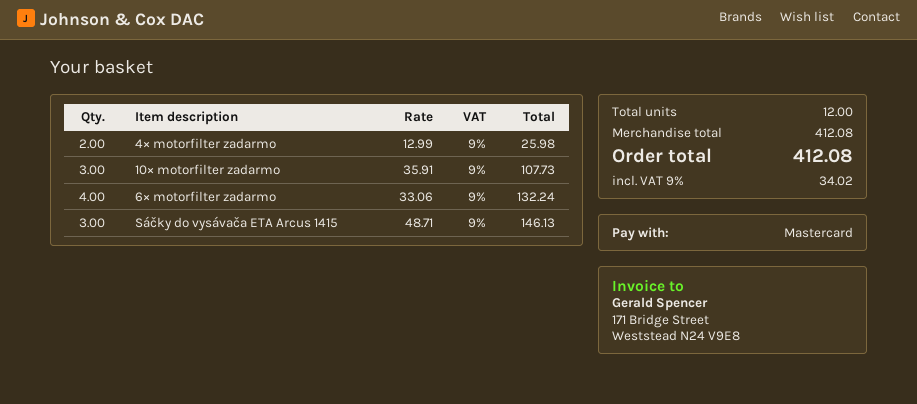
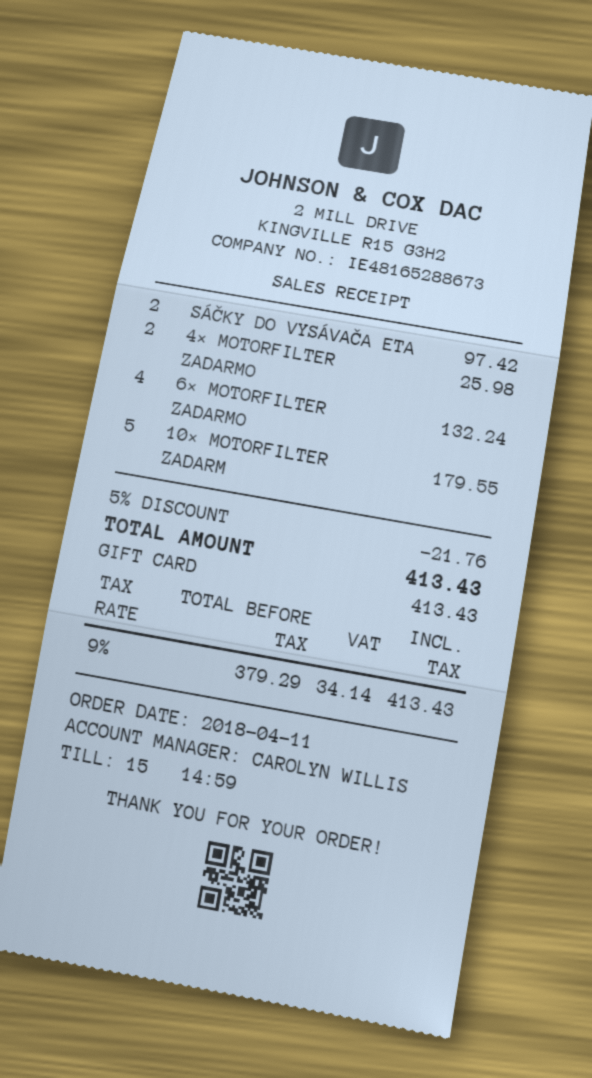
payment method: Mastercard -> gift card
10× motorfilter zadarmo: 3 for 107.73 -> 5 for 179.55
Sáčky do vysávača ETA Arcus 1415: 3 for 146.13 -> 2 for 97.42
discount: none -> 5% = 21.76
tax: 9% = 34.02 -> 9% = 34.14
total: 412.08 -> 413.43

